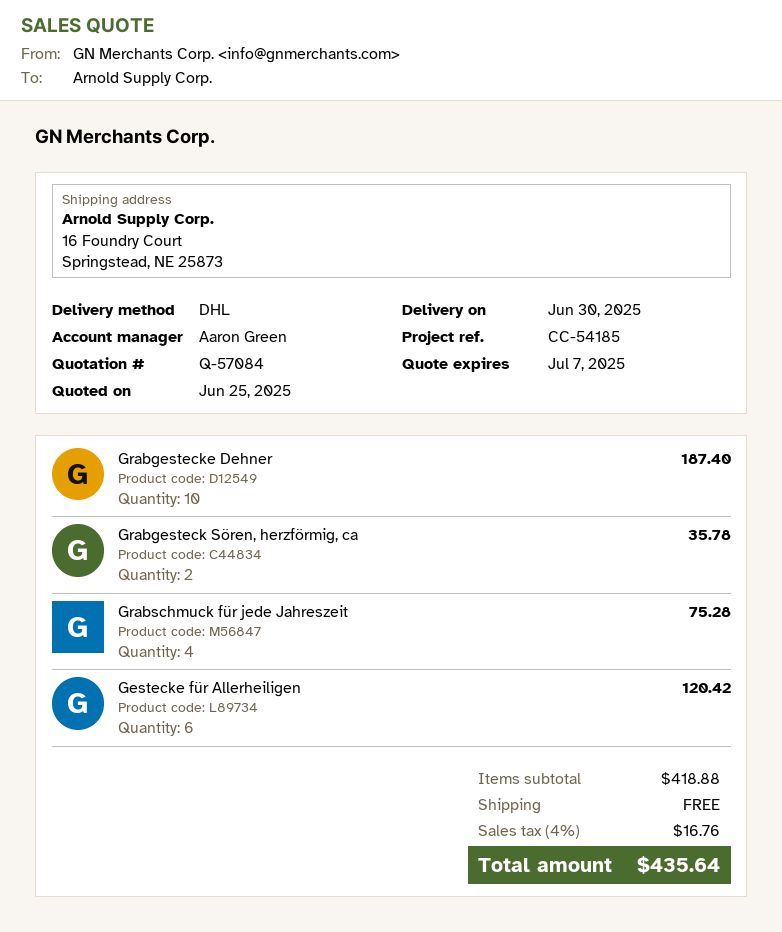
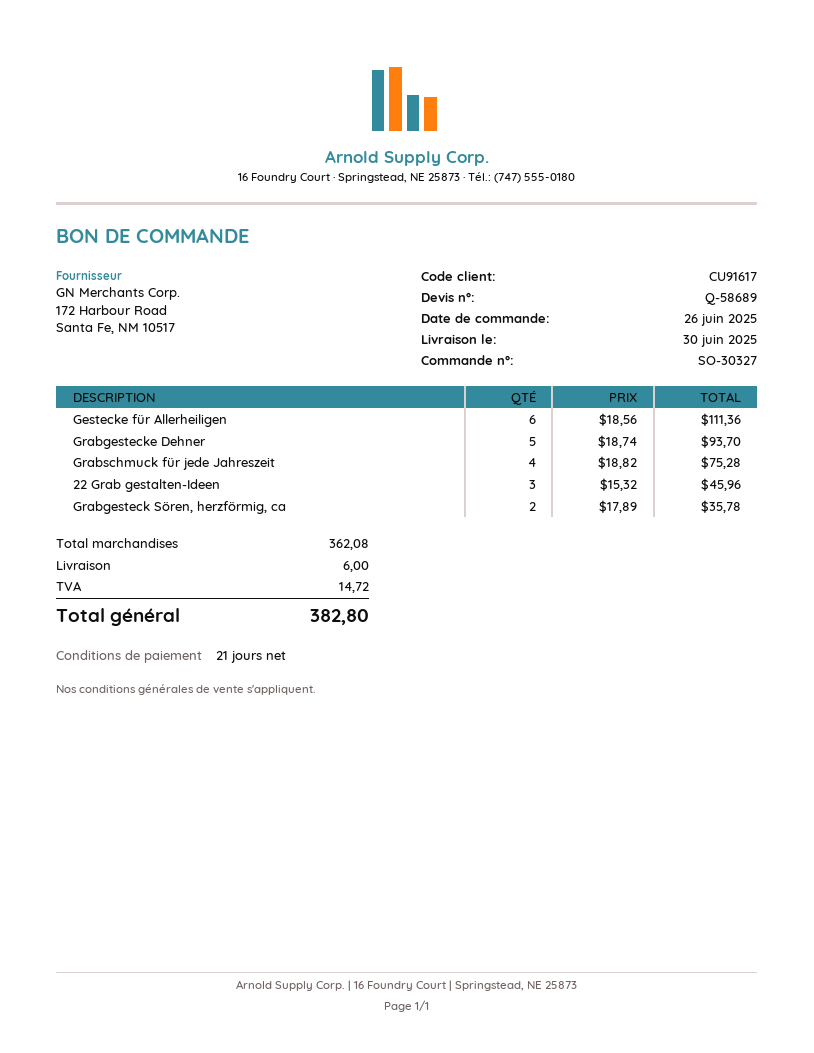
quote number: Q-57084 -> Q-58689
Grabgestecke Dehner: 10 for 187.40 -> 5 for 93.70
Gestecke für Allerheiligen: 6 for 120.42 -> 6 for 111.36
22 Grab gestalten-Ideen: none -> 3 for 45.96
subtotal: 418.88 -> 362.08
shipping: 0.00 -> 6.00
tax: 16.76 -> 14.72
total: 435.64 -> 382.80

